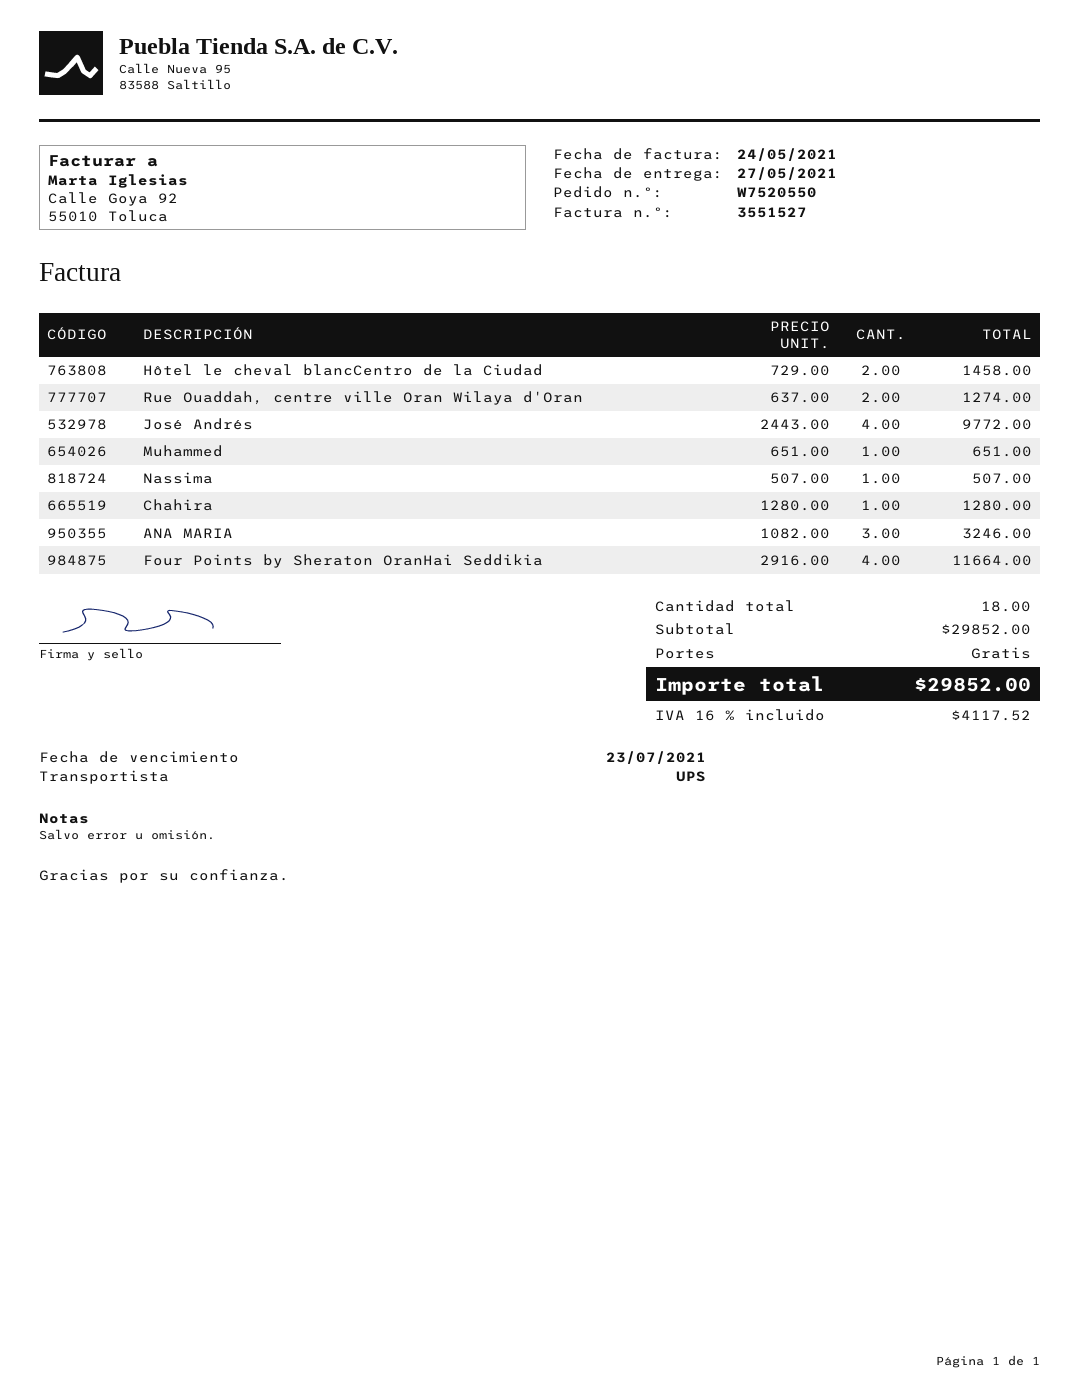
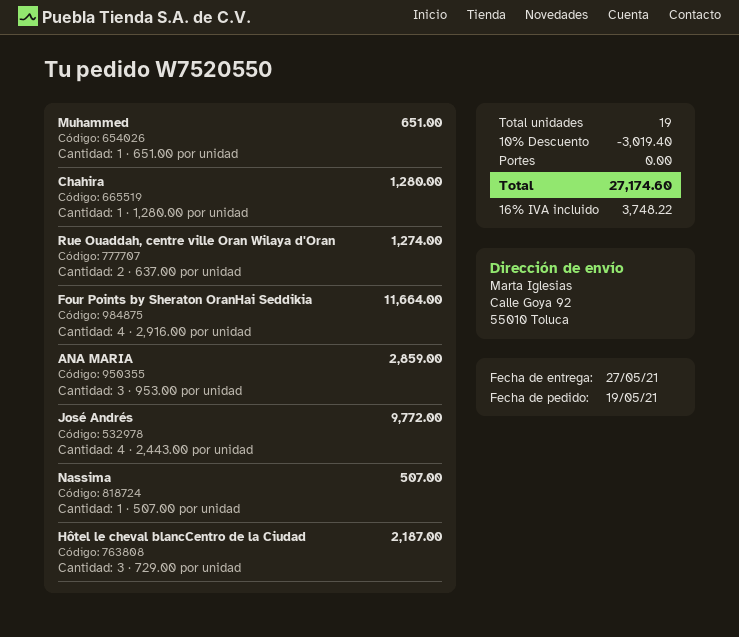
Hôtel le cheval blancCentro de la Ciudad: 2 x 729.00 = 1458.00 -> 3 x 729.00 = 2187.00
ANA MARIA: 3 x 1082.00 = 3246.00 -> 3 x 953.00 = 2859.00
total quantity: 18 -> 19
discount: none -> 10% = 3019.40
tax: 16% = 4117.52 -> 16% = 3748.22
total: 29852.00 -> 27174.60

